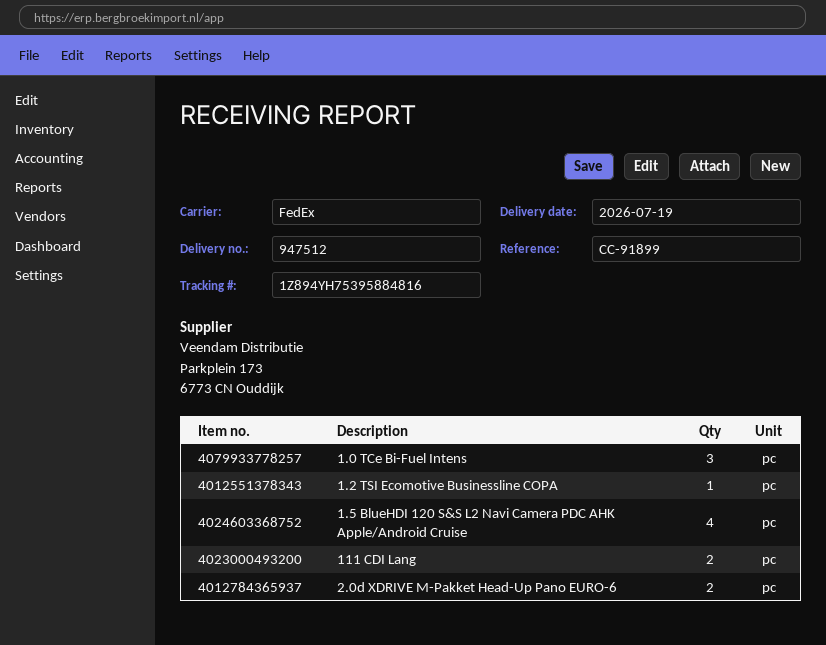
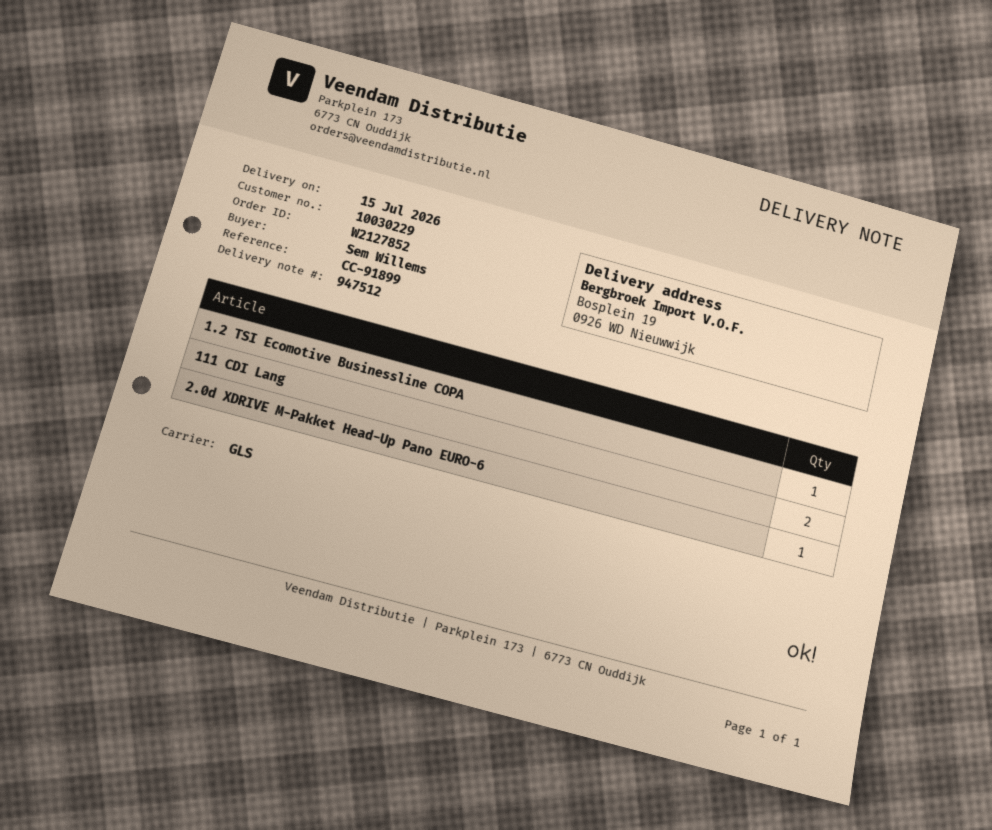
delivery date: 2026-07-19 -> 2026-07-15
shipping method: FedEx -> GLS
1.0 TCe Bi-Fuel Intens: 3 -> none
1.5 BlueHDI 120 S&S L2 Navi Camera PDC AHK Apple/Android Cruise: 4 -> none
2.0d XDRIVE M-Pakket Head-Up Pano EURO-6: 2 -> 1

